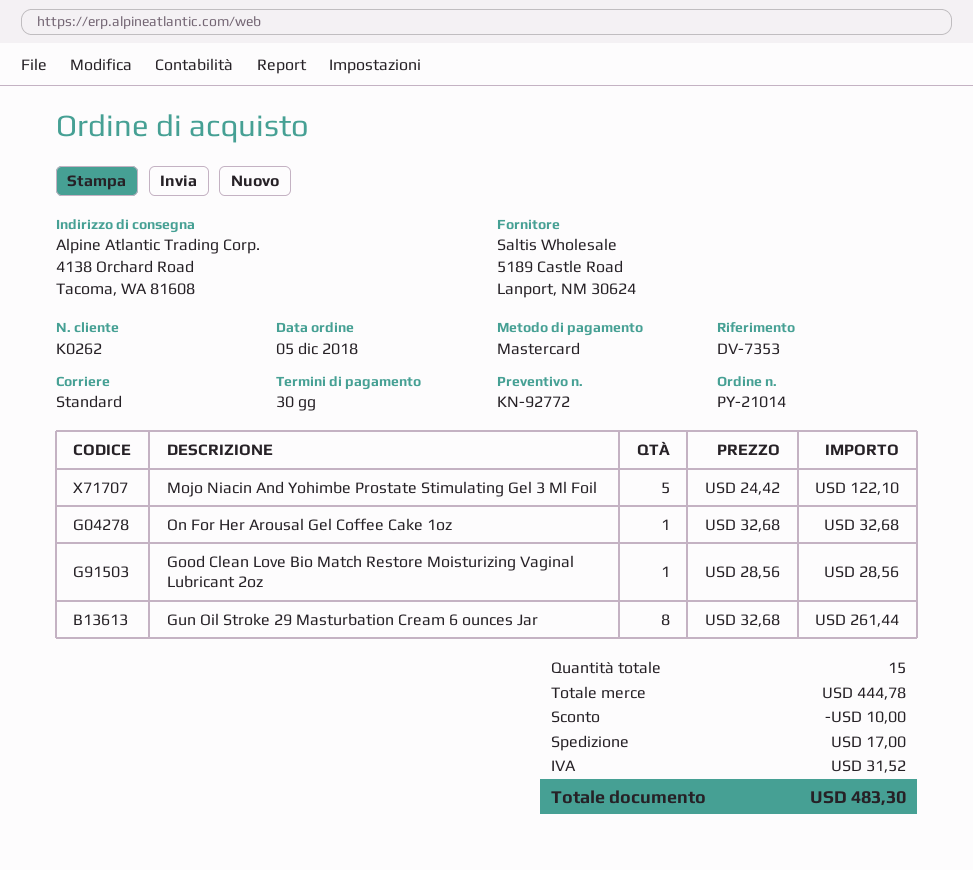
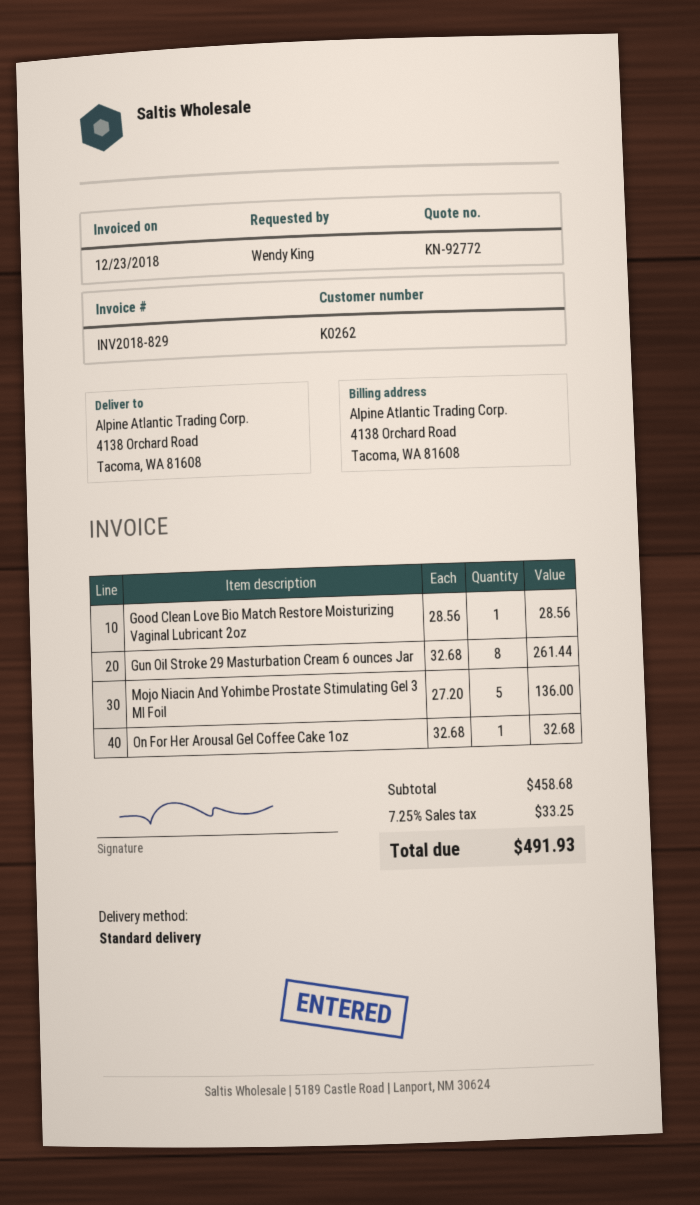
Mojo Niacin And Yohimbe Prostate Stimulating Gel 3 Ml Foil: 5 x 24.42 = 122.10 -> 5 x 27.20 = 136.00
subtotal: 444.78 -> 458.68
discount: 10.00 -> none
shipping: 17.00 -> none
tax: 31.52 -> 33.25
total: 483.30 -> 491.93

